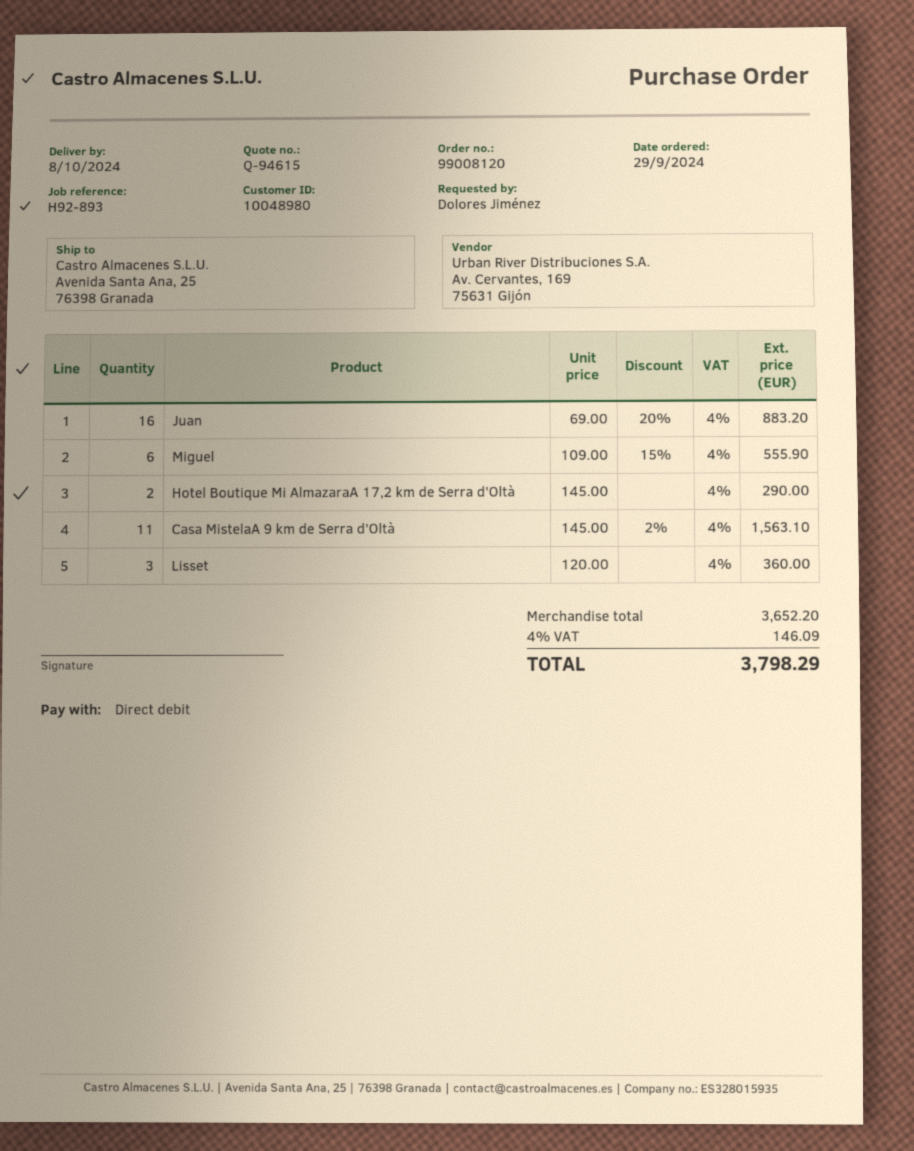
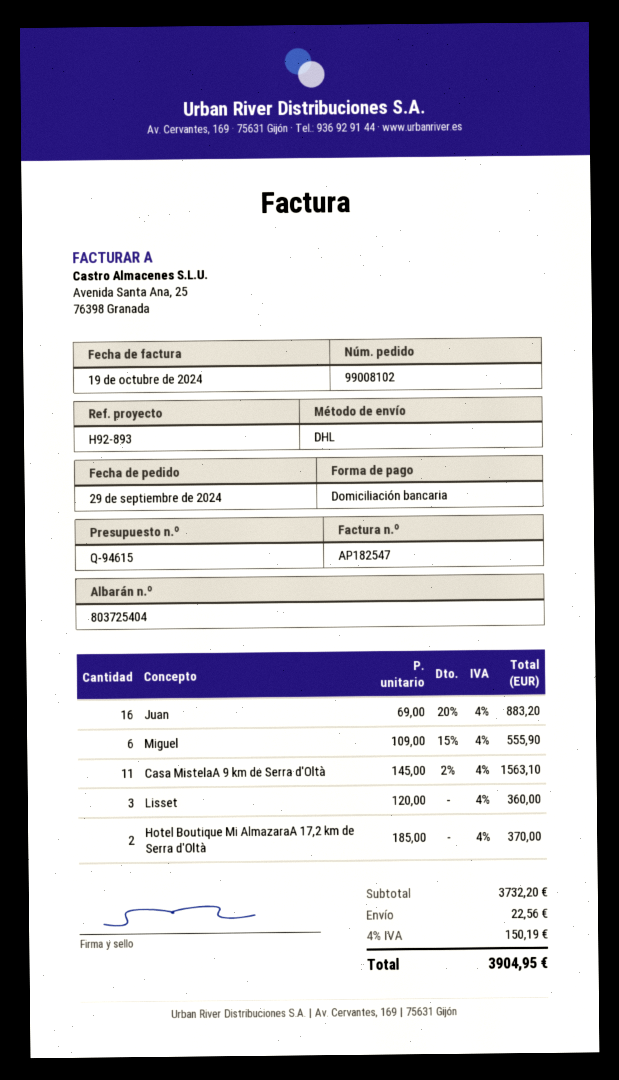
order number: 99008120 -> 99008102
Hotel Boutique Mi AlmazaraA 17,2 km de Serra d'Oltà: 2 x 145.00 = 290.00 -> 2 x 185.00 = 370.00
subtotal: 3652.20 -> 3732.20
shipping: none -> 22.56
tax: 4% = 146.09 -> 4% = 150.19
total: 3798.29 -> 3904.95

